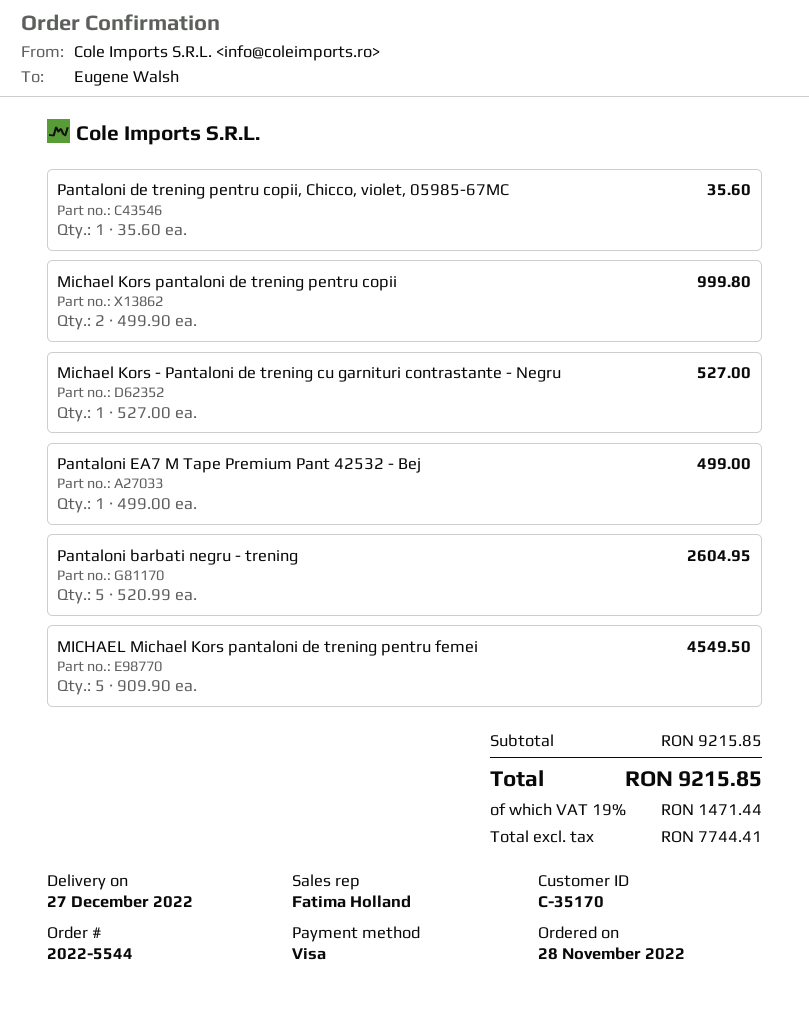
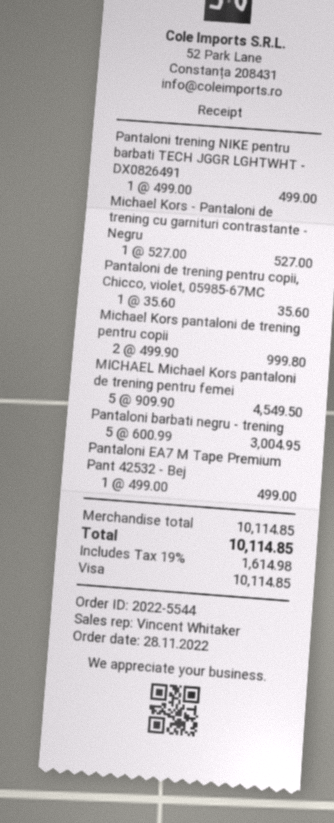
sales rep: Fatima Holland -> Vincent Whitaker
Pantaloni barbati negru - trening: 5 x 520.99 = 2604.95 -> 5 x 600.99 = 3004.95
Pantaloni trening NIKE pentru barbati TECH JGGR LGHTWHT - DX0826491: none -> 1 x 499.00 = 499.00
subtotal: 9215.85 -> 10114.85
tax: 19% = 1471.44 -> 19% = 1614.98
total: 9215.85 -> 10114.85

